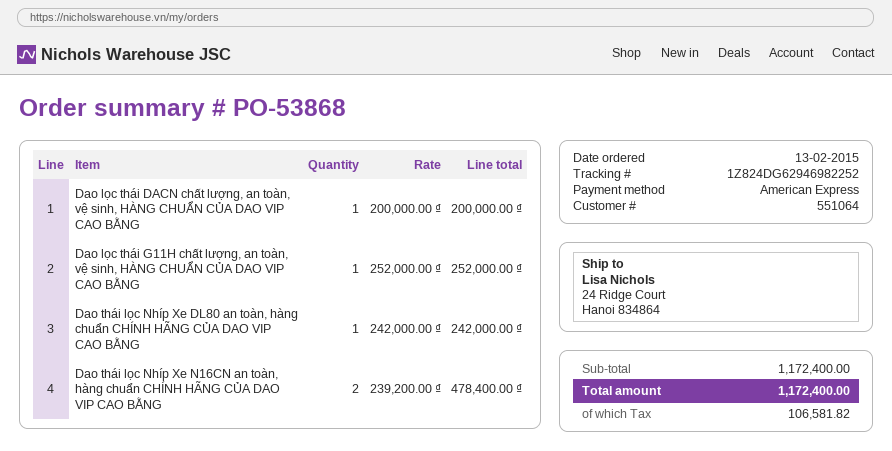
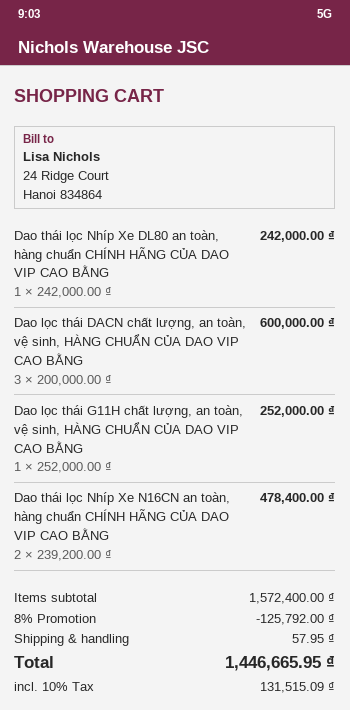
Dao lọc thái DACN chất lượng, an toàn, vệ sinh, HÀNG CHUẨN CỦA DAO VIP CAO BẰNG: 1 x 200000.00 = 200000.00 -> 3 x 200000.00 = 600000.00
subtotal: 1172400.00 -> 1572400.00
discount: none -> 8% = 125792.00
shipping: none -> 57.95
tax: 106581.82 -> 131515.09
total: 1172400.00 -> 1446665.95

